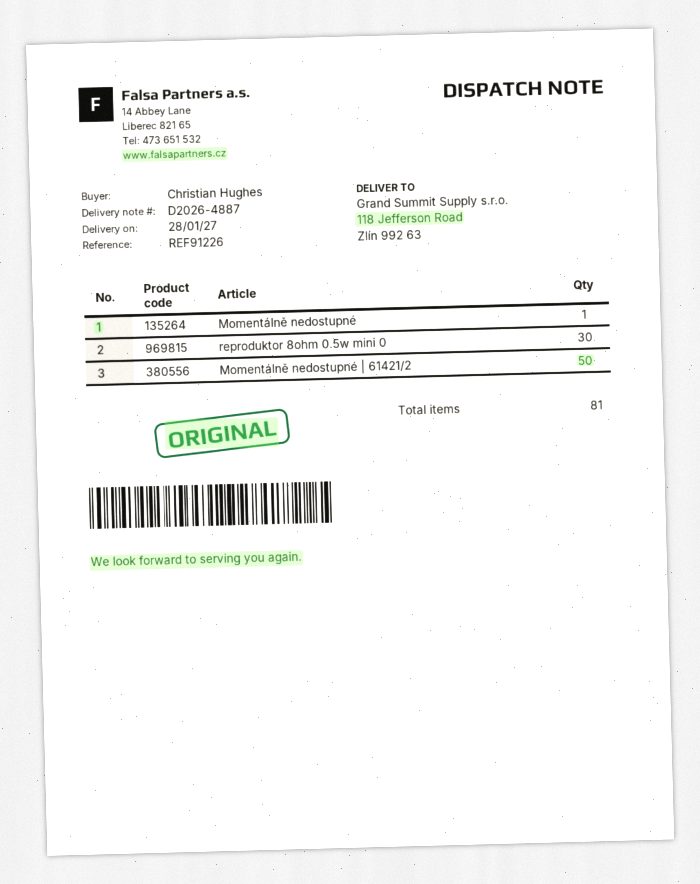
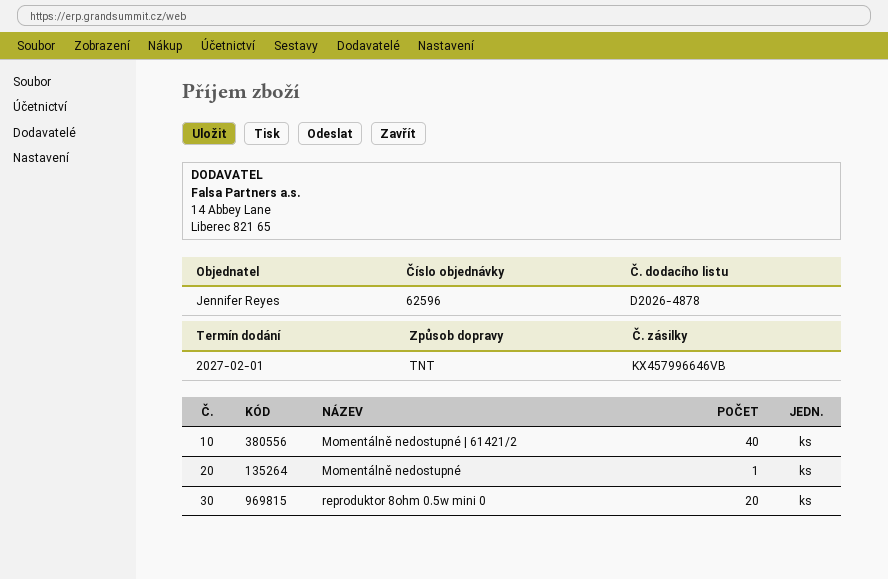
delivery note number: D2026-4887 -> D2026-4878
delivery date: 2027-01-28 -> 2027-02-01
ordered by: Christian Hughes -> Jennifer Reyes
reproduktor 8ohm 0.5w mini 0: 30 -> 20
Momentálně nedostupné | 61421/2: 50 -> 40

